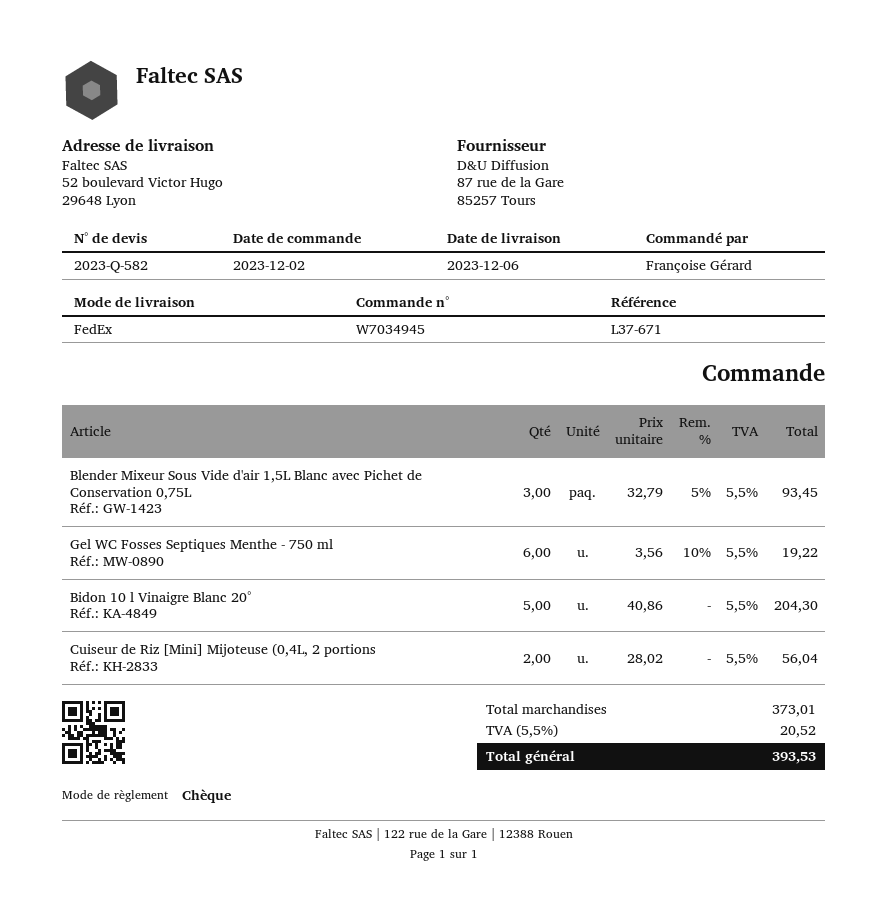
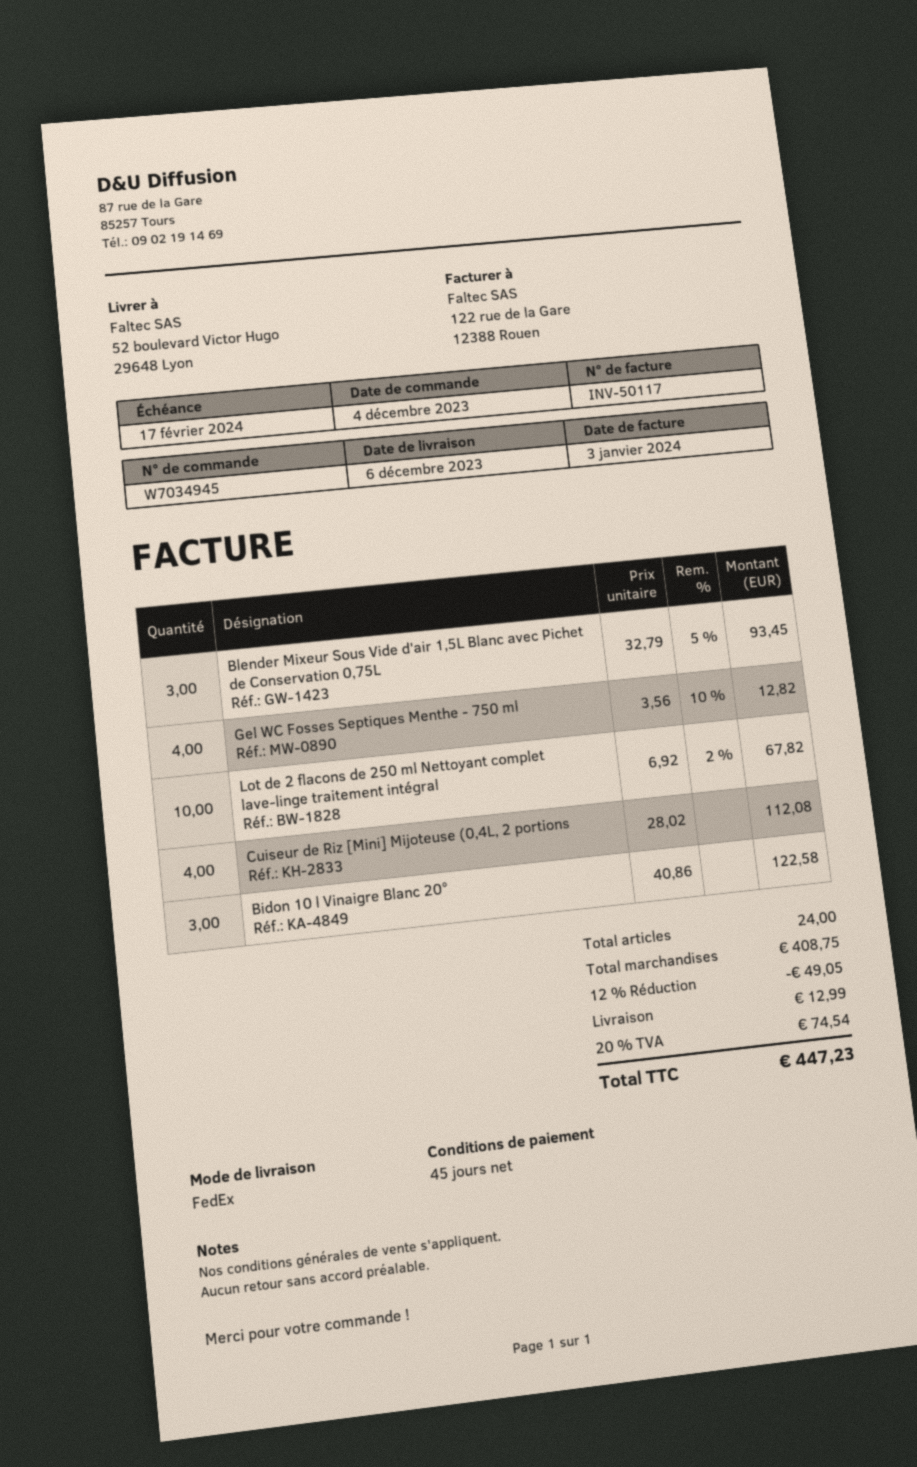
order date: 2023-12-02 -> 2023-12-04
Gel WC Fosses Septiques Menthe - 750 ml: 6 x 3.56 - 10% = 19.22 -> 4 x 3.56 - 10% = 12.82
Bidon 10 l Vinaigre Blanc 20°: 5 x 40.86 = 204.30 -> 3 x 40.86 = 122.58
Cuiseur de Riz [Mini] Mijoteuse (0,4L, 2 portions: 2 x 28.02 = 56.04 -> 4 x 28.02 = 112.08
Lot de 2 flacons de 250 ml Nettoyant complet lave-linge traitement intégral: none -> 10 x 6.92 - 2% = 67.82
subtotal: 373.01 -> 408.75
discount: none -> 12% = 49.05
shipping: none -> 12.99
tax: 5.5% = 20.52 -> 20% = 74.54
total: 393.53 -> 447.23

